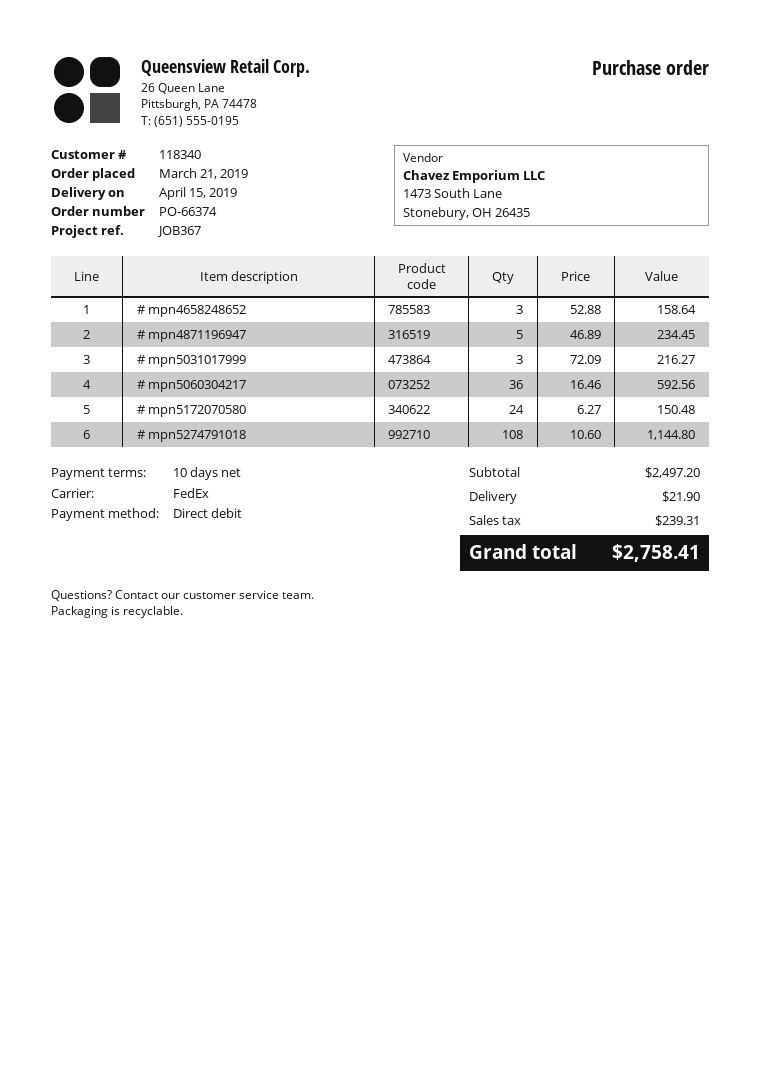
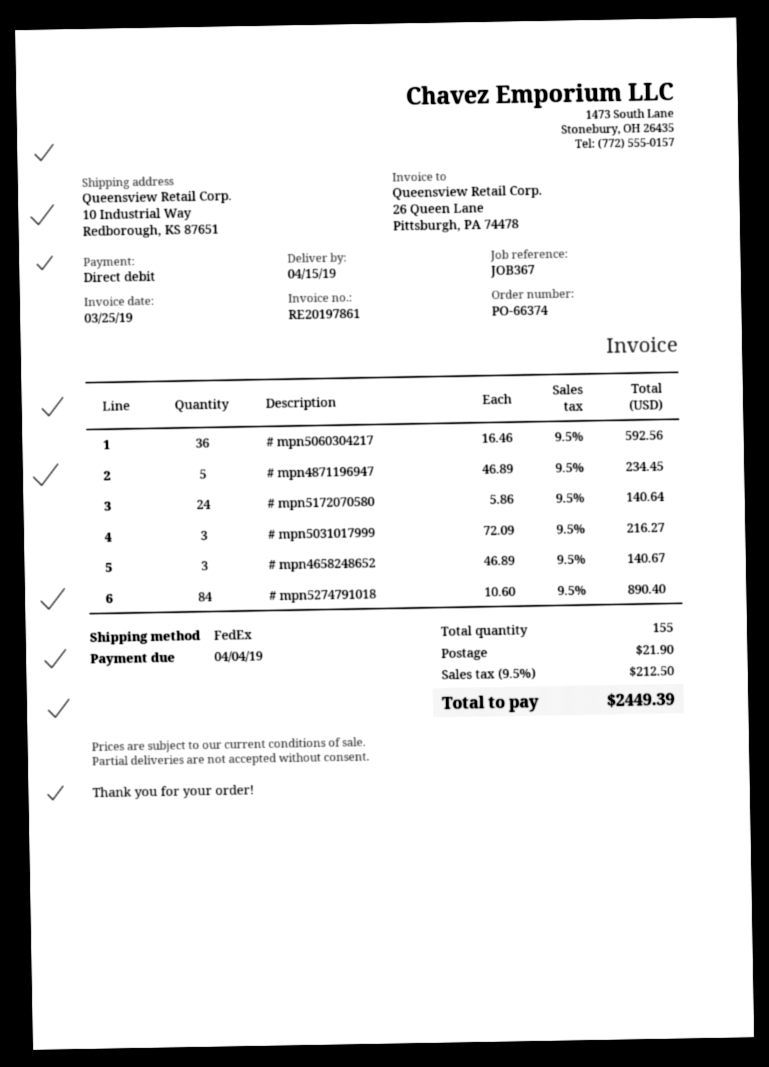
# mpn4658248652: 3 x 52.88 = 158.64 -> 3 x 46.89 = 140.67
# mpn5172070580: 24 x 6.27 = 150.48 -> 24 x 5.86 = 140.64
# mpn5274791018: 108 x 10.60 = 1144.80 -> 84 x 10.60 = 890.40
tax: 239.31 -> 212.50
total: 2758.41 -> 2449.39

